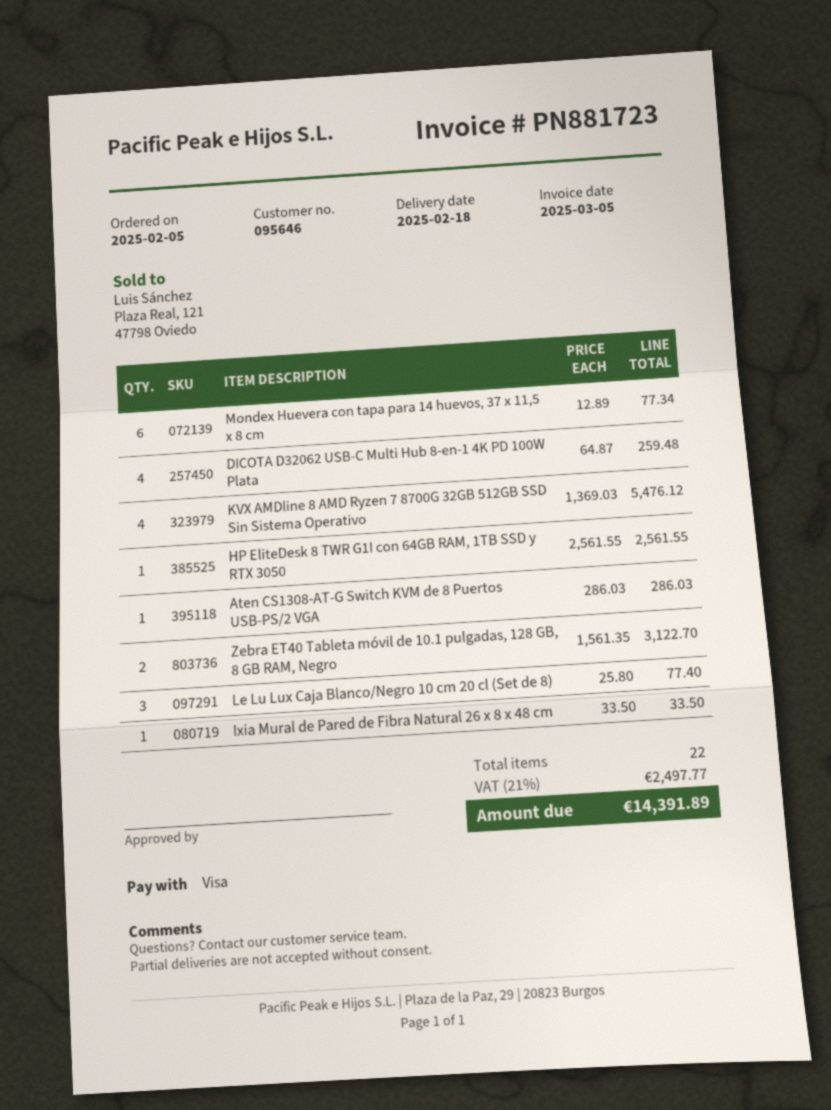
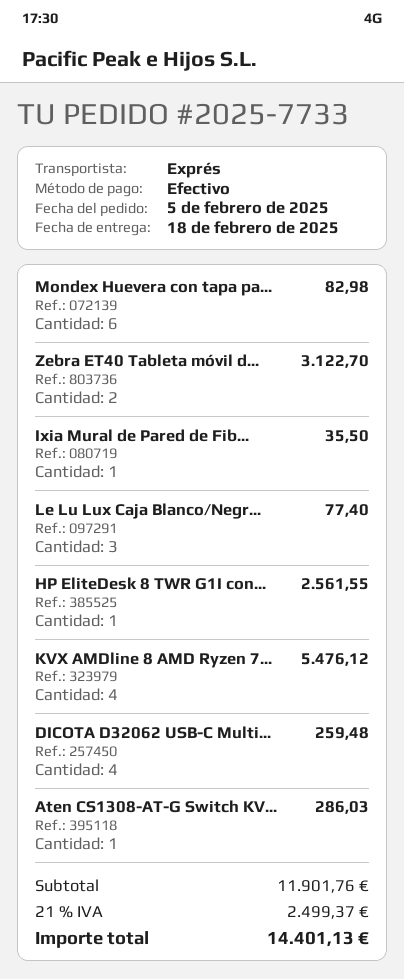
payment method: Visa -> cash
Mondex Huevera con tapa para 14 huevos, 37 x 11,5 x 8 cm: 6 for 77.34 -> 6 for 82.98
Ixia Mural de Pared de Fibra Natural 26 x 8 x 48 cm: 1 for 33.50 -> 1 for 35.50
tax: 21% = 2497.77 -> 21% = 2499.37
total: 14391.89 -> 14401.13

